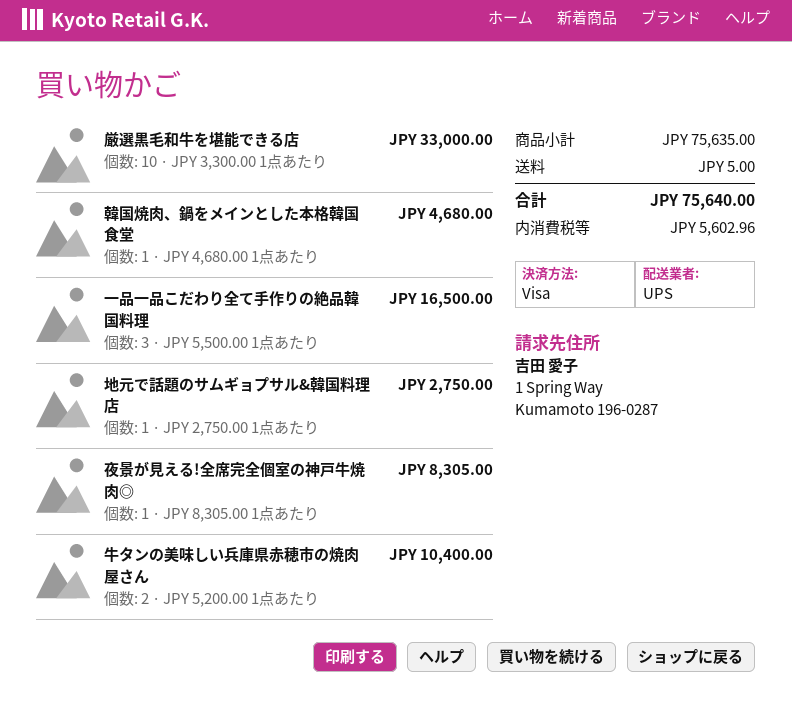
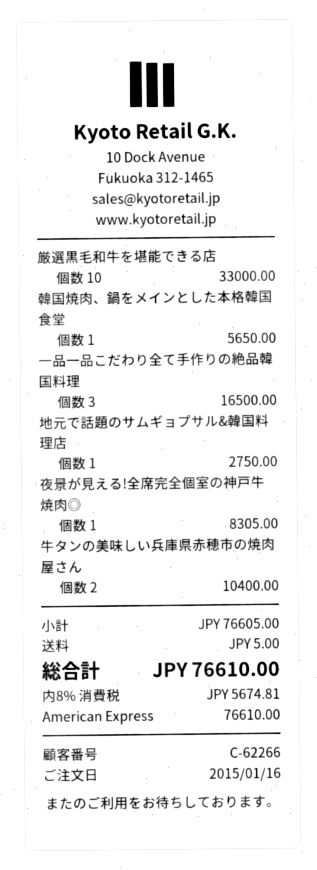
payment method: Visa -> American Express
韓国焼肉、鍋をメインとした本格韓国食堂: 1 for 4680.00 -> 1 for 5650.00
subtotal: 75635.00 -> 76605.00
tax: 5602.96 -> 5674.81
total: 75640.00 -> 76610.00

